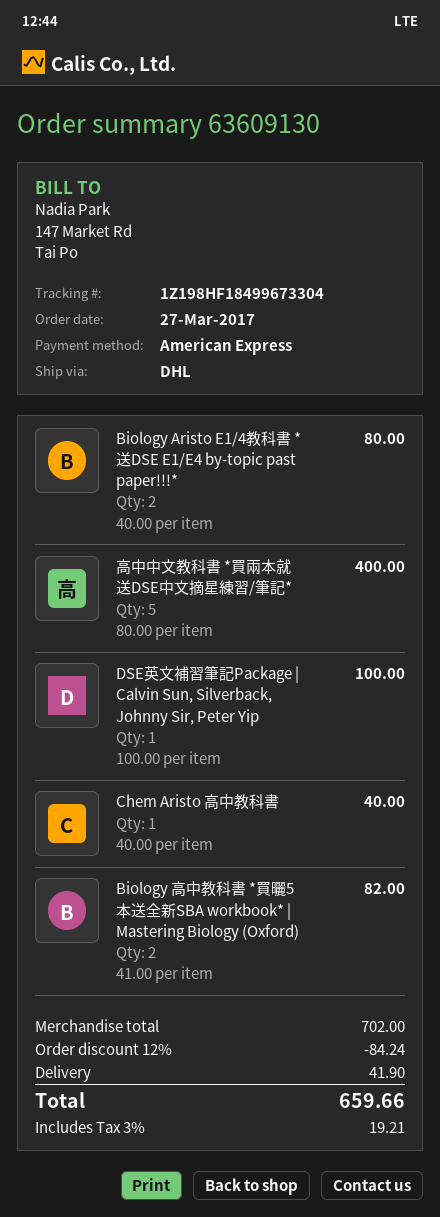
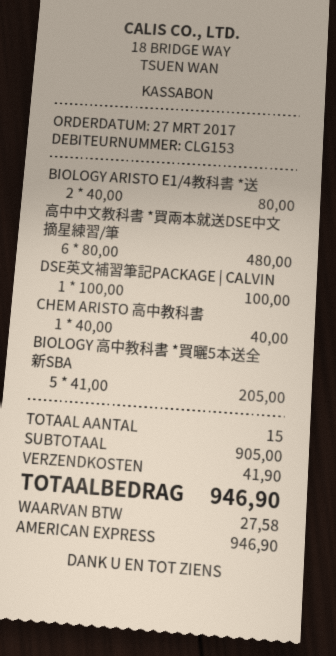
高中中文教科書 *買兩本就送DSE中文摘星練習/筆記*: 5 x 80.00 = 400.00 -> 6 x 80.00 = 480.00
Biology 高中教科書 *買曬5本送全新SBA workbook* | Mastering Biology (Oxford): 2 x 41.00 = 82.00 -> 5 x 41.00 = 205.00
subtotal: 702.00 -> 905.00
discount: 12% = 84.24 -> none
tax: 19.21 -> 27.58
total: 659.66 -> 946.90

